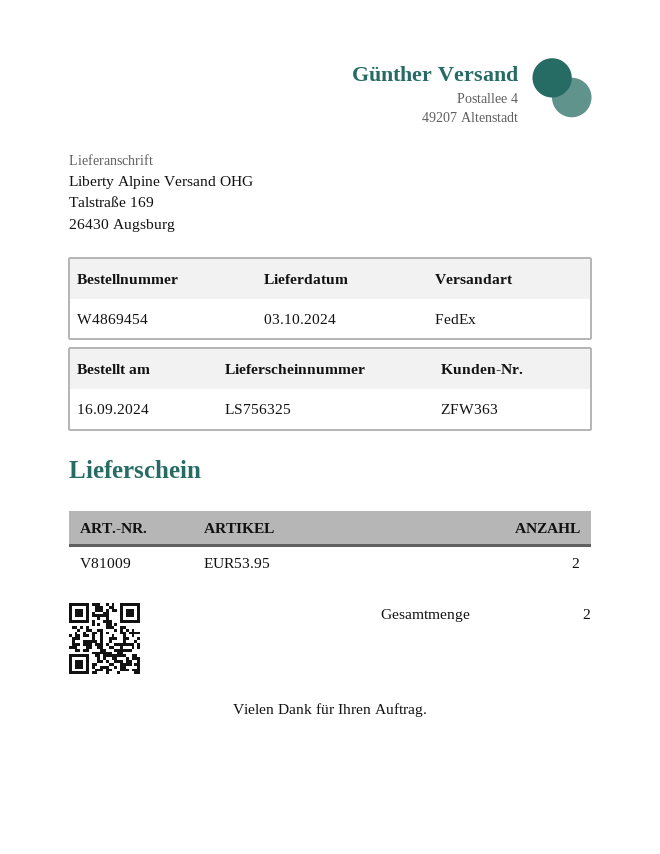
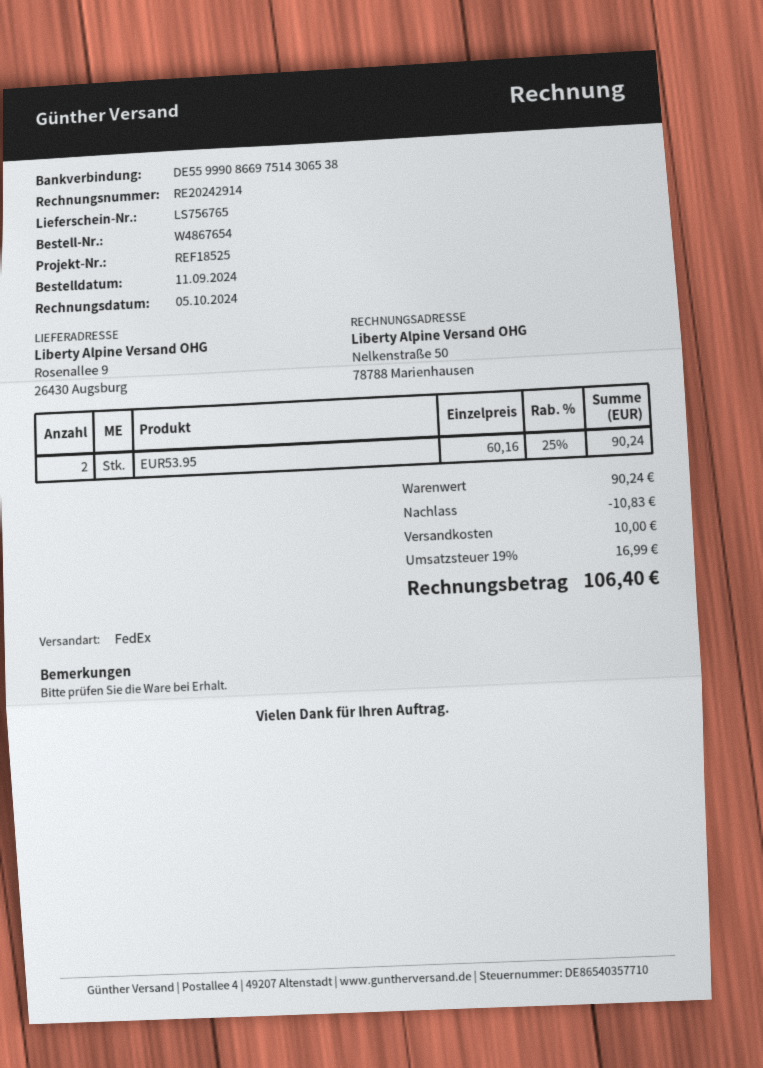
order number: W4869454 -> W4867654
order date: 2024-09-16 -> 2024-09-11
delivery note number: LS756325 -> LS756765
ship to: Talstraße 169, 26430 Augsburg -> Rosenallee 9, 26430 Augsburg

